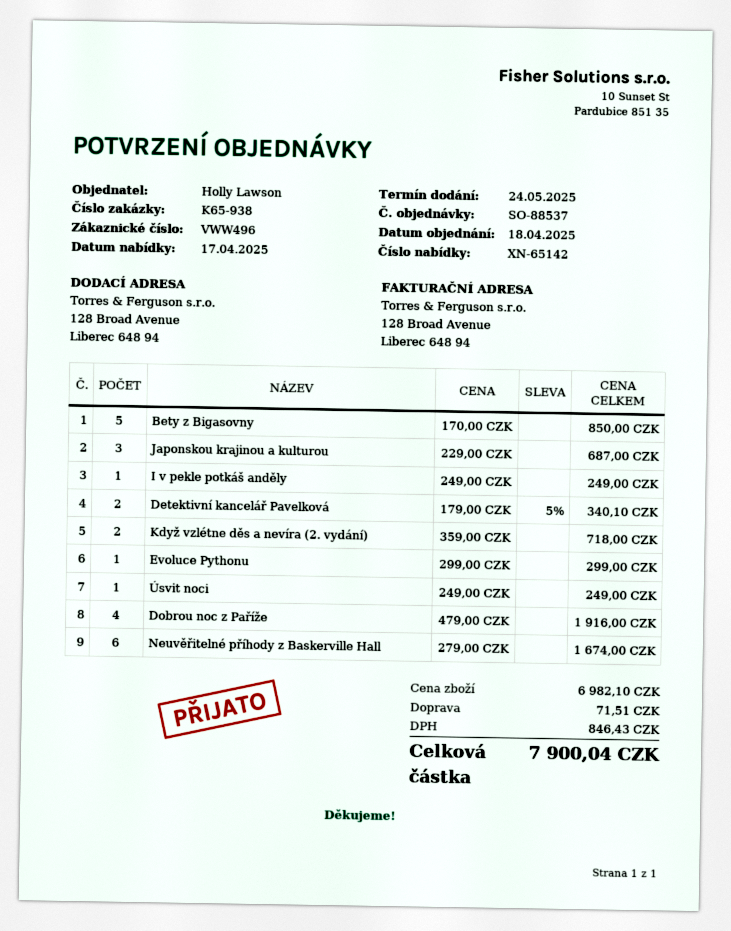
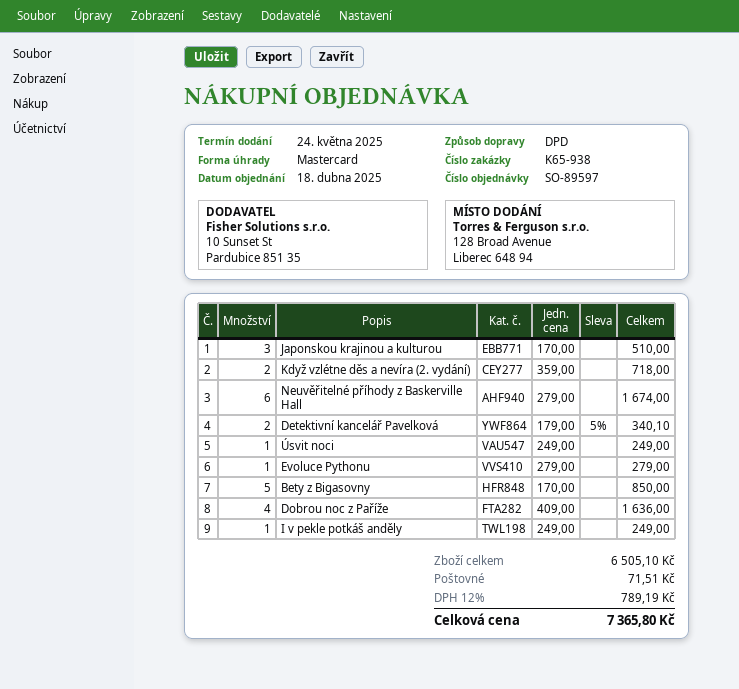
order number: SO-88537 -> SO-89597
Japonskou krajinou a kulturou: 3 x 229.00 = 687.00 -> 3 x 170.00 = 510.00
Evoluce Pythonu: 1 x 299.00 = 299.00 -> 1 x 279.00 = 279.00
Dobrou noc z Paříže: 4 x 479.00 = 1916.00 -> 4 x 409.00 = 1636.00
subtotal: 6982.10 -> 6505.10
tax: 846.43 -> 789.19
total: 7900.04 -> 7365.80

